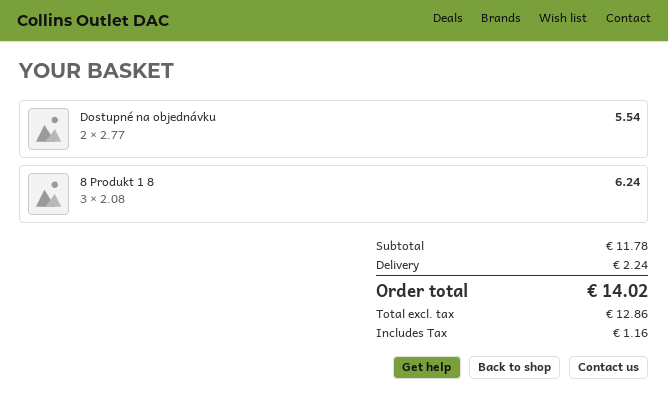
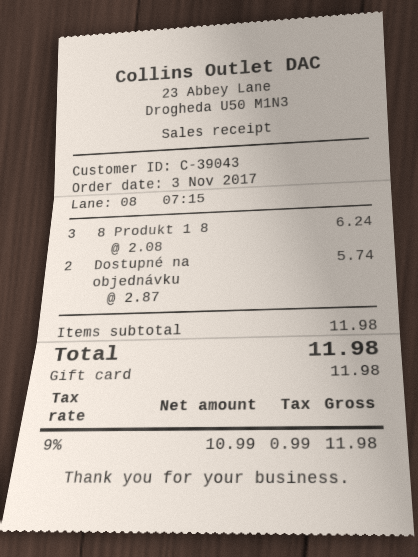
Dostupné na objednávku: 2 x 2.77 = 5.54 -> 2 x 2.87 = 5.74
subtotal: 11.78 -> 11.98
shipping: 2.24 -> none
net: 12.86 -> 10.99
tax: 1.16 -> 0.99
total: 14.02 -> 11.98

